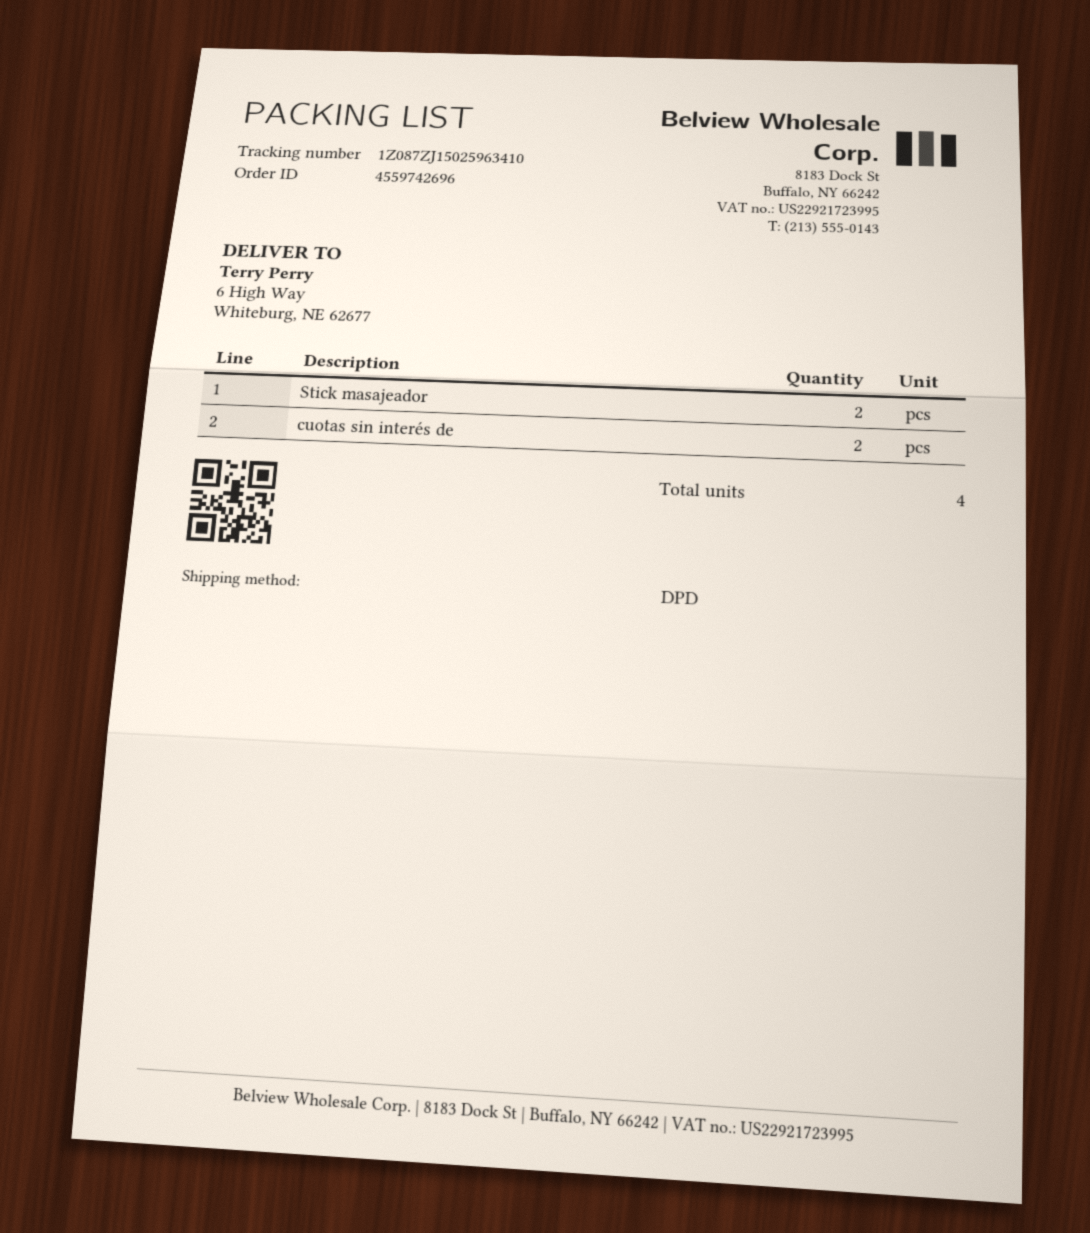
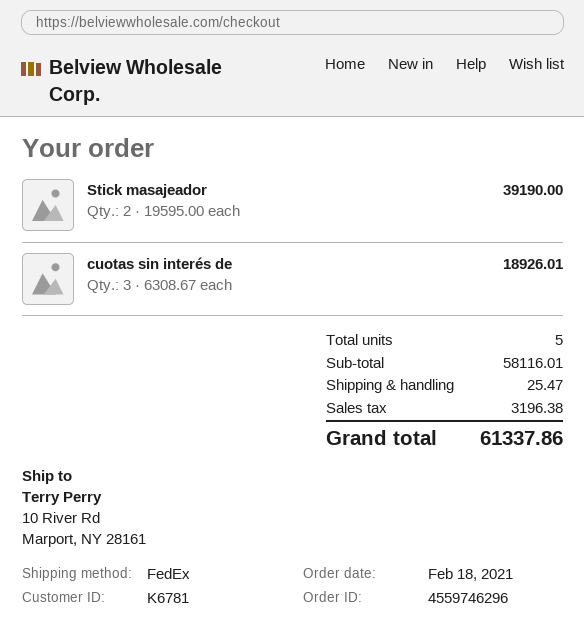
order number: 4559742696 -> 4559746296
shipping method: DPD -> FedEx
ship to: 6 High Way, Whiteburg, NE 62677 -> 10 River Rd, Marport, NY 28161
cuotas sin interés de: 2 -> 3
total quantity: 4 -> 5

